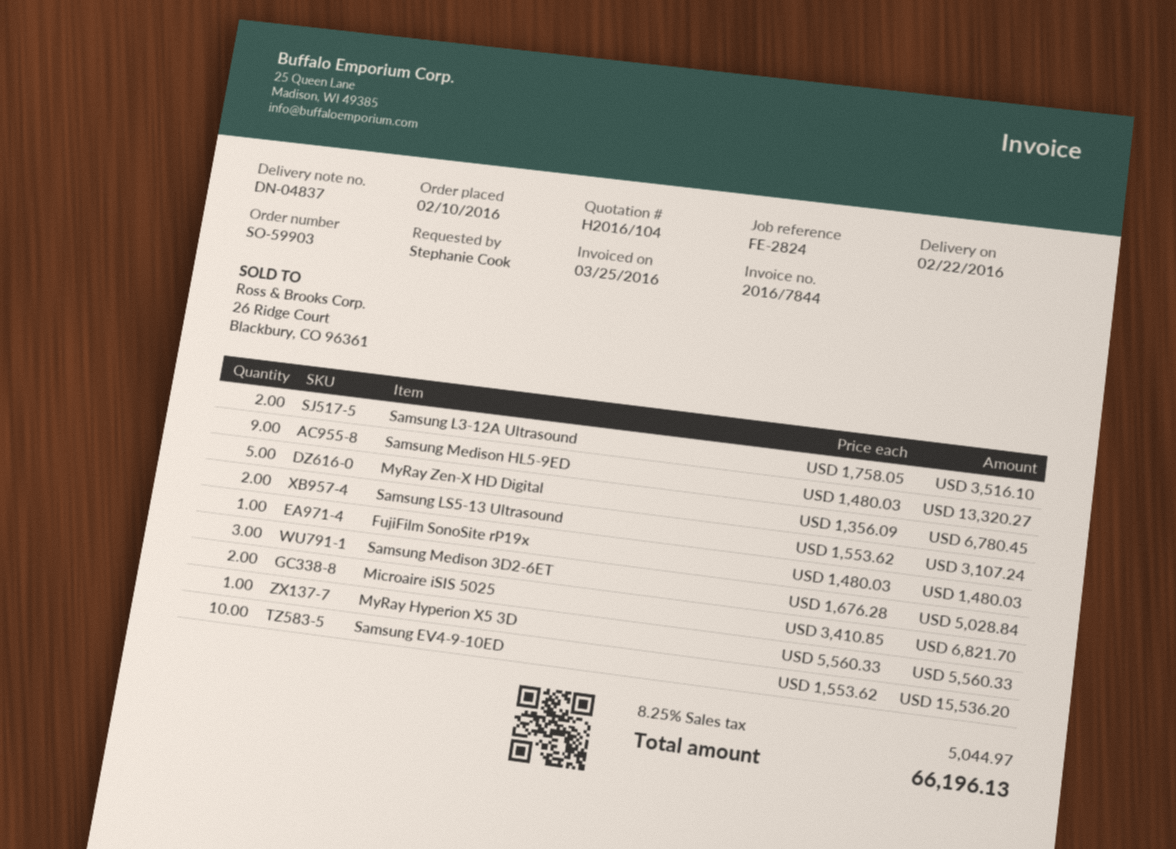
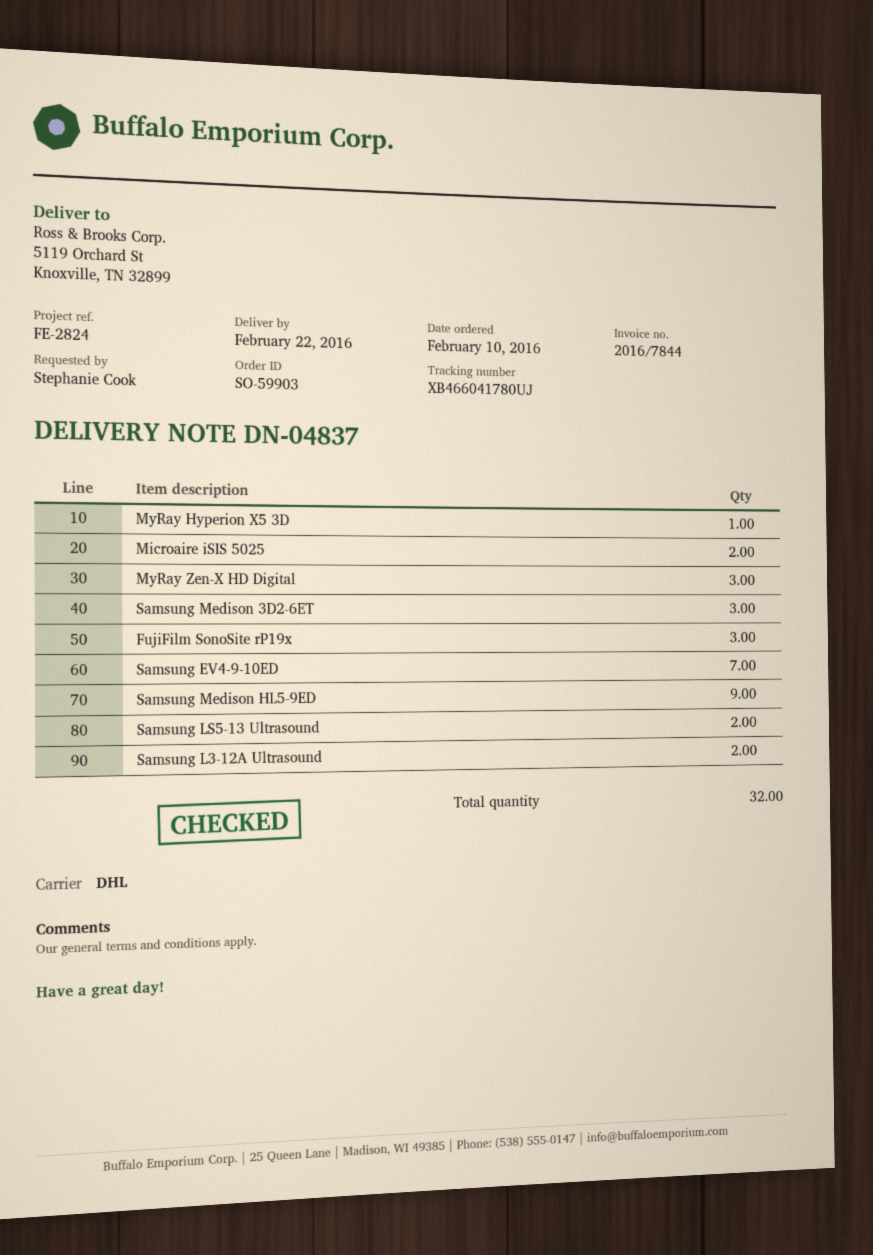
MyRay Zen-X HD Digital: 5 -> 3
FujiFilm SonoSite rP19x: 1 -> 3
Samsung EV4-9-10ED: 10 -> 7

